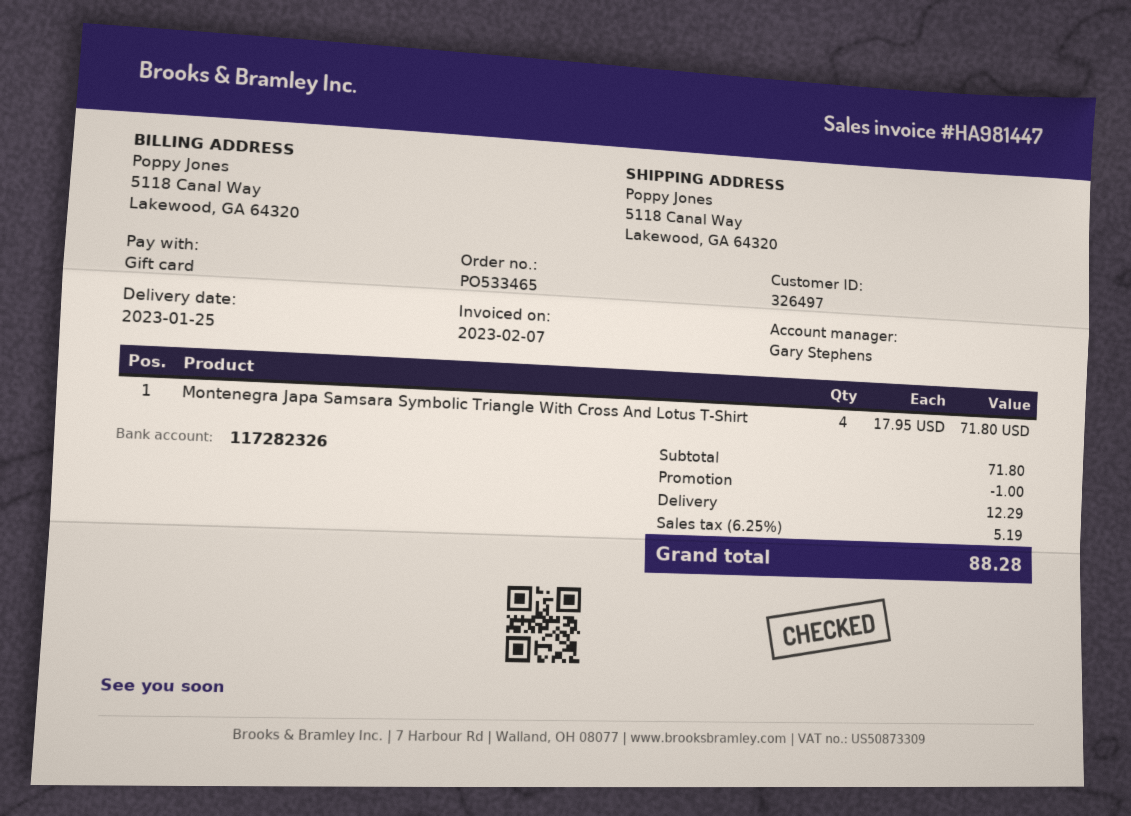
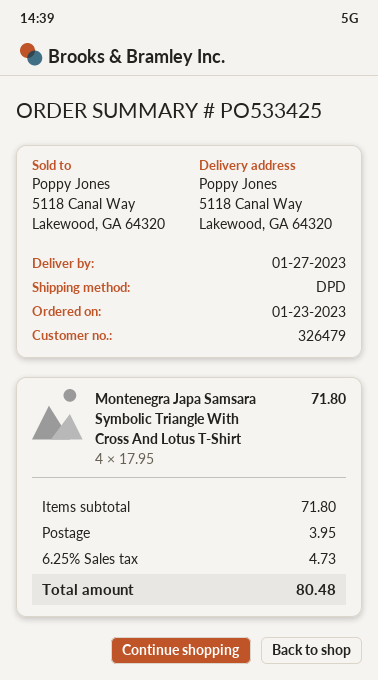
order number: PO533465 -> PO533425
delivery date: 2023-01-25 -> 2023-01-27
customer number: 326497 -> 326479
discount: 1.00 -> none
shipping: 12.29 -> 3.95
tax: 6.25% = 5.19 -> 6.25% = 4.73
total: 88.28 -> 80.48

